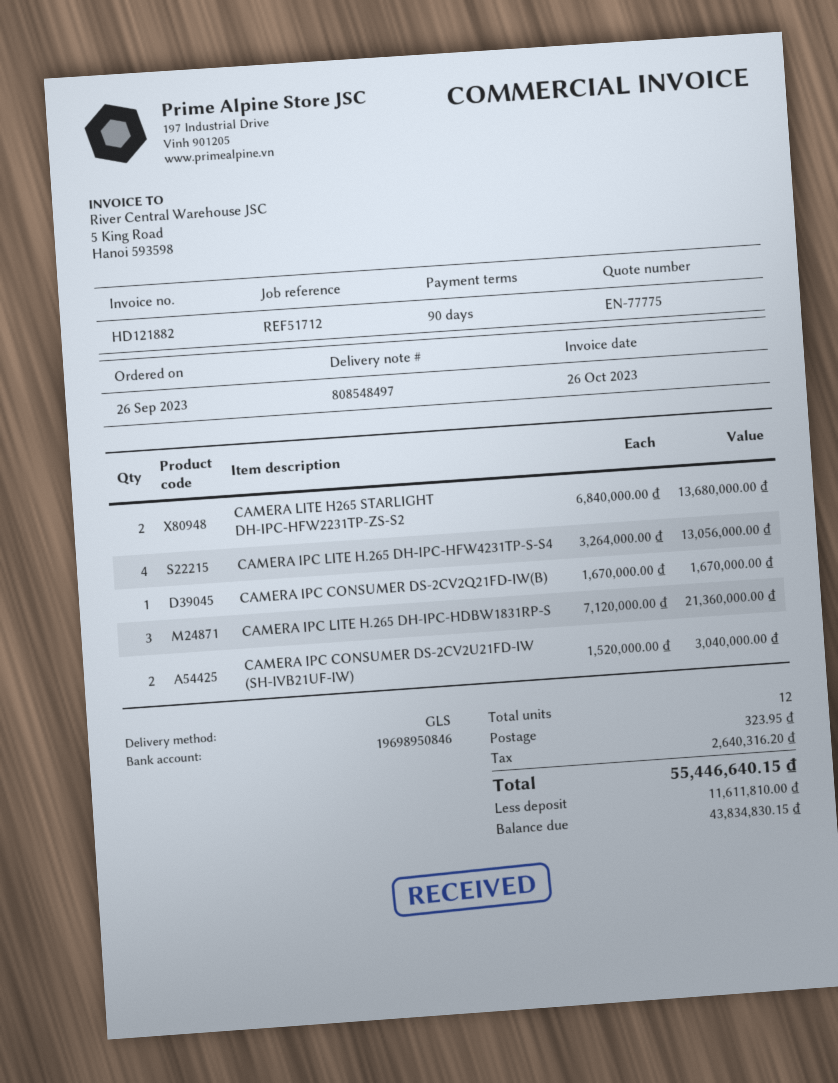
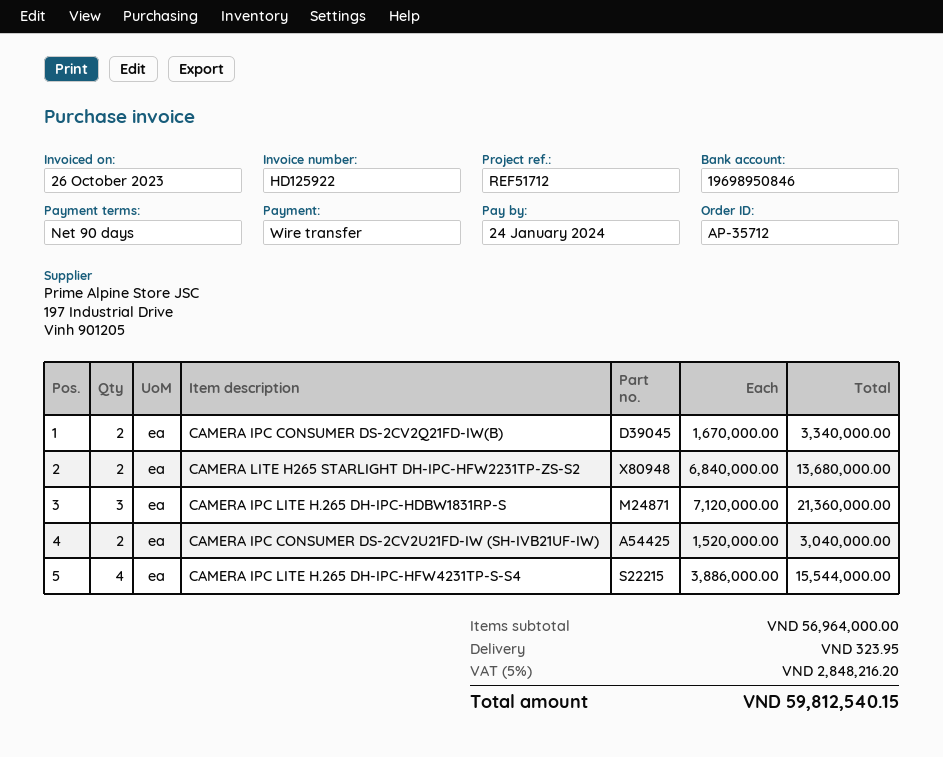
invoice number: HD121882 -> HD125922
CAMERA IPC LITE H.265 DH-IPC-HFW4231TP-S-S4: 4 x 3264000.00 = 13056000.00 -> 4 x 3886000.00 = 15544000.00
CAMERA IPC CONSUMER DS-2CV2Q21FD-IW(B): 1 x 1670000.00 = 1670000.00 -> 2 x 1670000.00 = 3340000.00
tax: 2640316.20 -> 2848216.20
total: 55446640.15 -> 59812540.15

